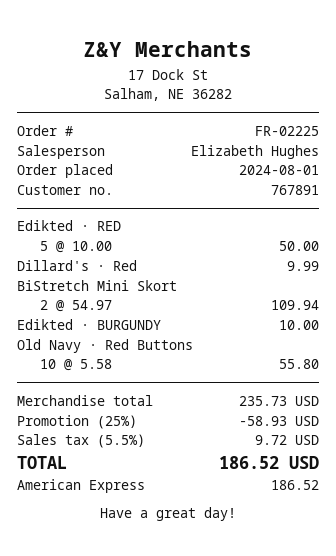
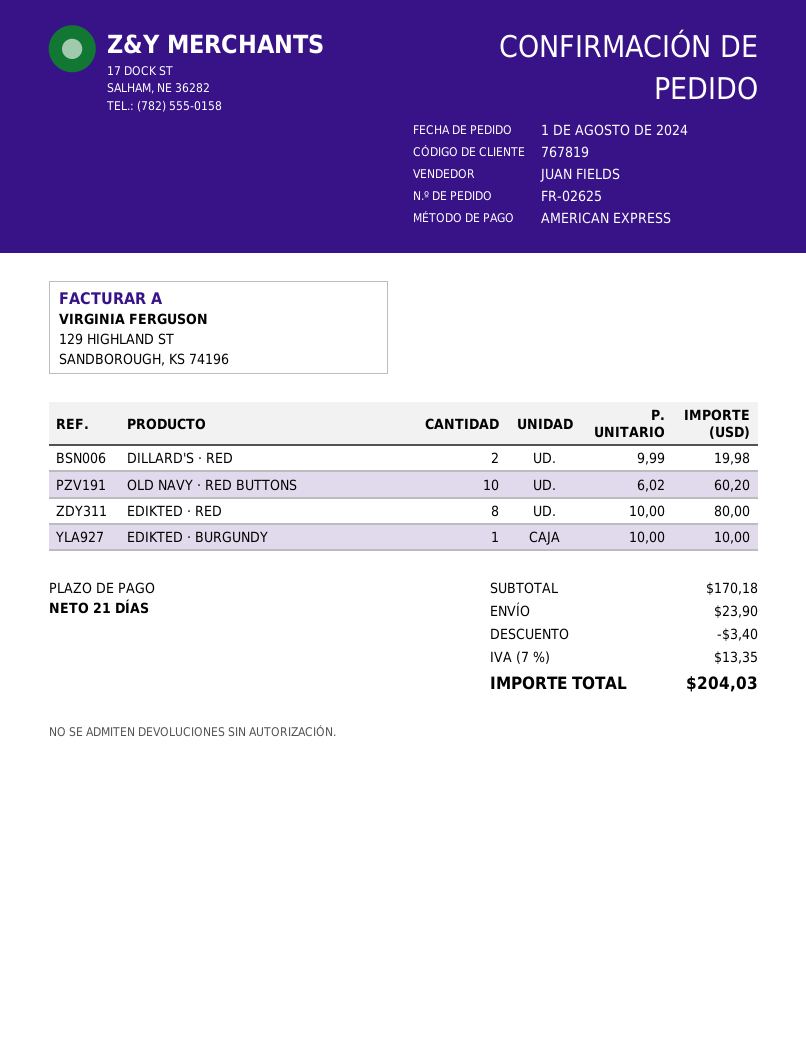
order number: FR-02225 -> FR-02625
customer number: 767891 -> 767819
sales rep: Elizabeth Hughes -> JUAN FIELDS
Edikted · RED: 5 x 10.00 = 50.00 -> 8 x 10.00 = 80.00
Dillard's · Red: 1 x 9.99 = 9.99 -> 2 x 9.99 = 19.98
BiStretch Mini Skort: 2 x 54.97 = 109.94 -> none
Old Navy · Red Buttons: 10 x 5.58 = 55.80 -> 10 x 6.02 = 60.20
subtotal: 235.73 -> 170.18
discount: 58.93 -> 3.40
shipping: none -> 23.90
tax: 5.5% = 9.72 -> 7% = 13.35
total: 186.52 -> 204.03

